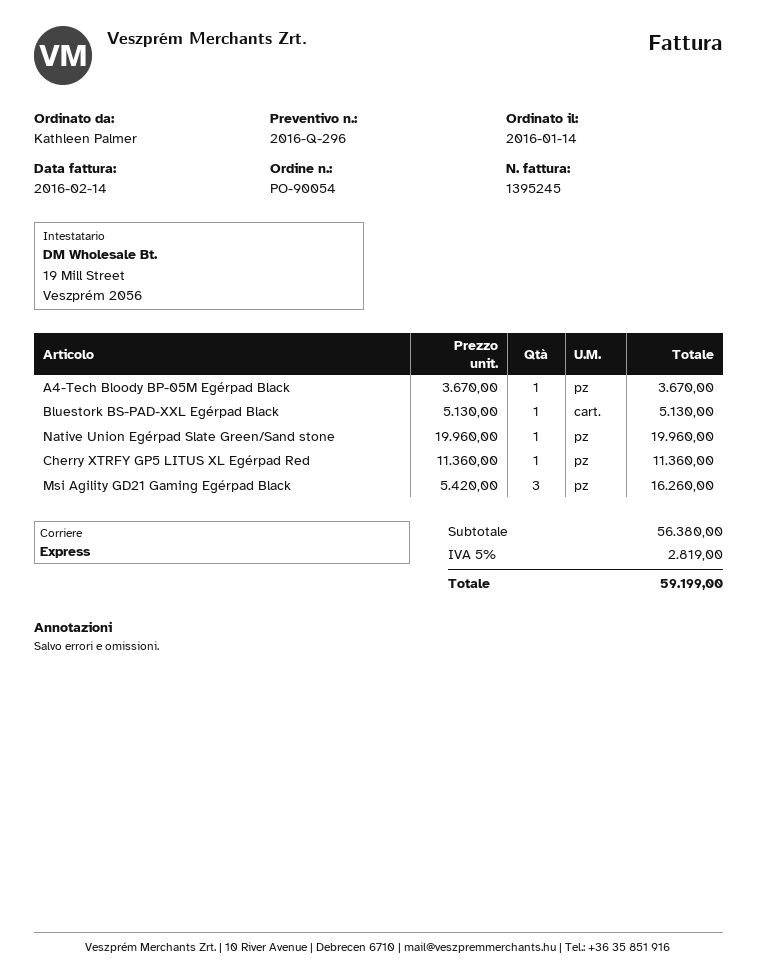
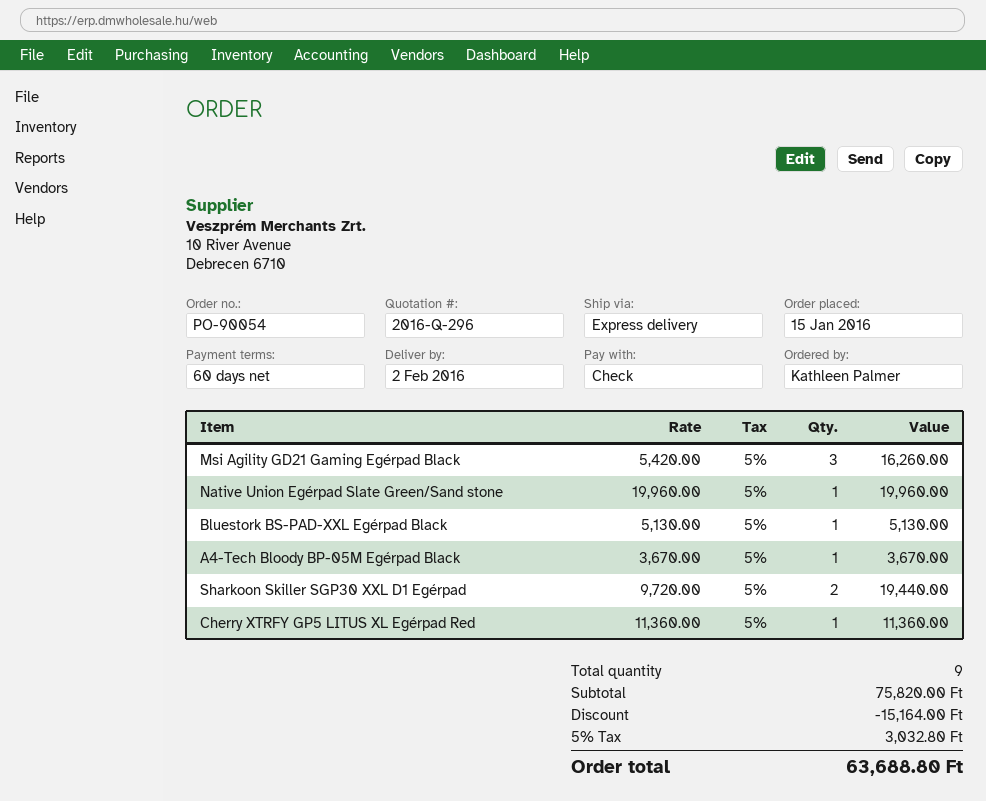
order date: 2016-01-14 -> 2016-01-15
Sharkoon Skiller SGP30 XXL D1 Egérpad: none -> 2 x 9720.00 = 19440.00
subtotal: 56380.00 -> 75820.00
discount: none -> 15164.00
tax: 5% = 2819.00 -> 5% = 3032.80
total: 59199.00 -> 63688.80

